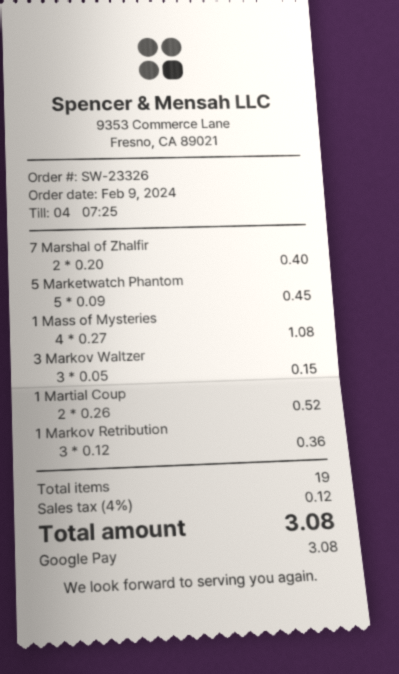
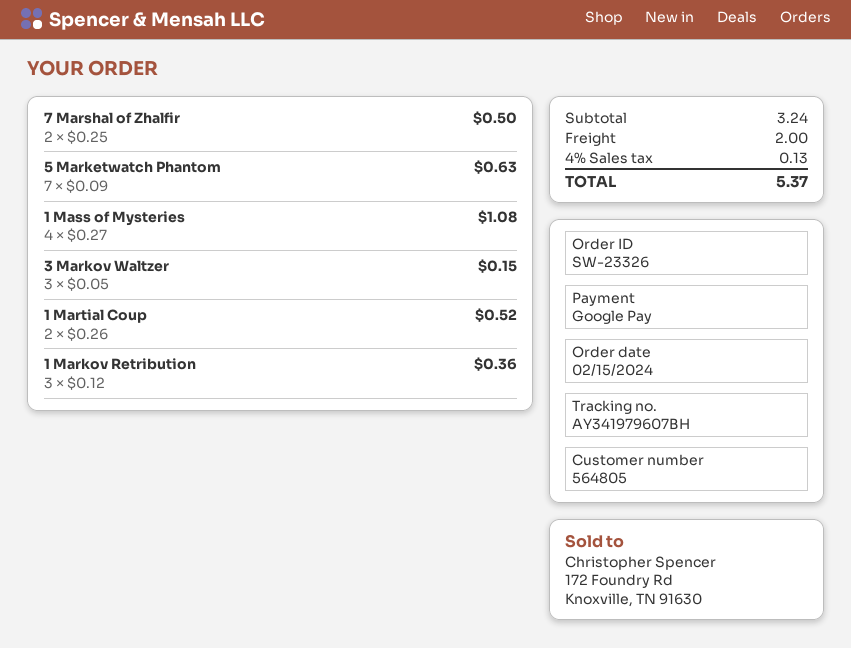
order date: 2024-02-09 -> 2024-02-15
7 Marshal of Zhalfir: 2 x 0.20 = 0.40 -> 2 x 0.25 = 0.50
5 Marketwatch Phantom: 5 x 0.09 = 0.45 -> 7 x 0.09 = 0.63
shipping: none -> 2.00
tax: 4% = 0.12 -> 4% = 0.13
total: 3.08 -> 5.37

